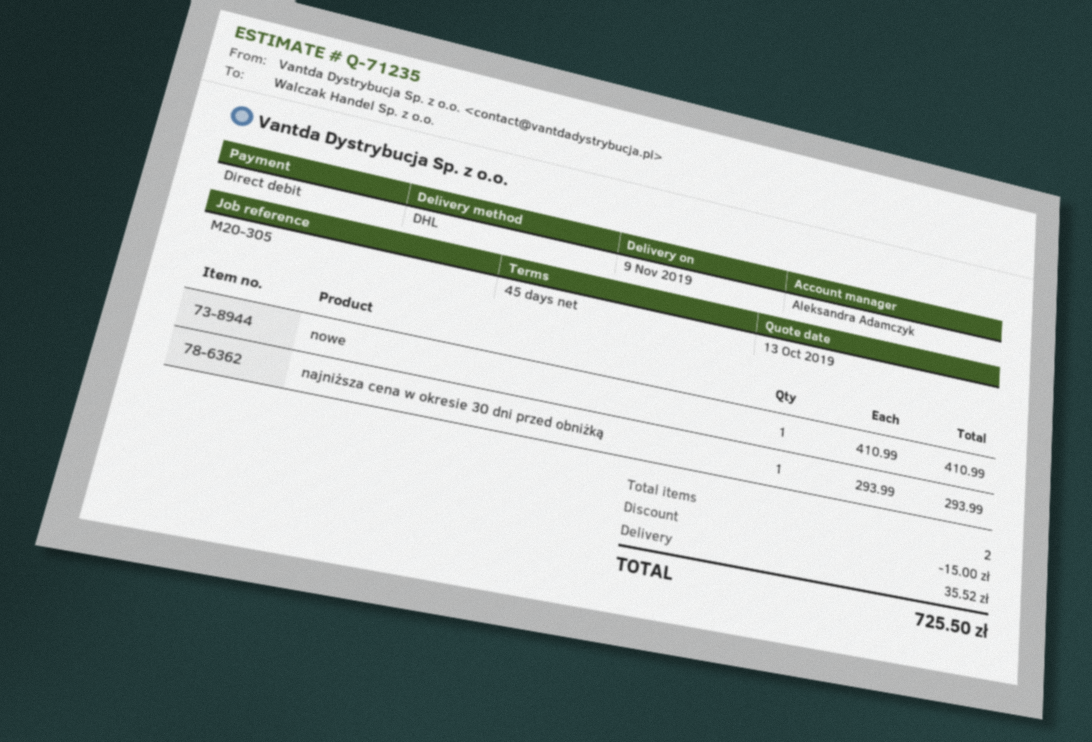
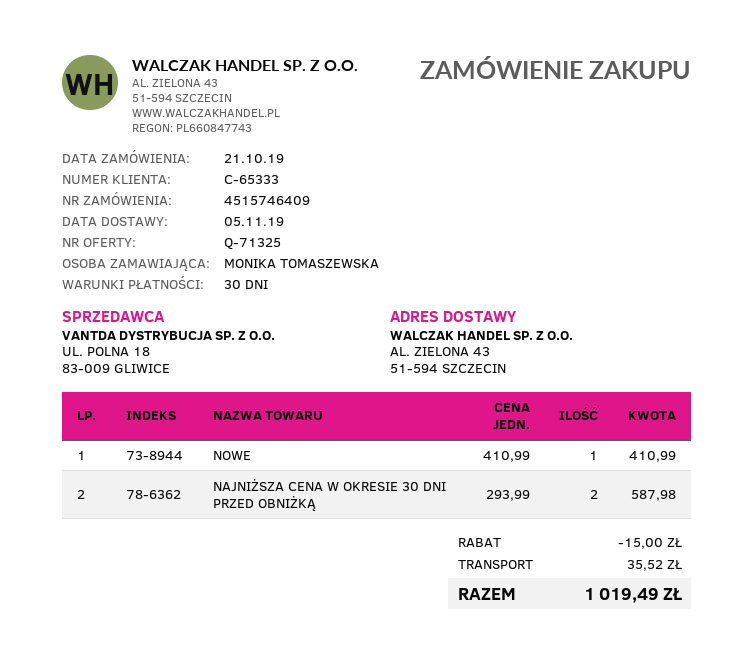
quote number: Q-71235 -> Q-71325
delivery date: 2019-11-09 -> 2019-11-05
payment terms: 45 days -> 30 days
najniższa cena w okresie 30 dni przed obniżką: 1 x 293.99 = 293.99 -> 2 x 293.99 = 587.98
total: 725.50 -> 1019.49

